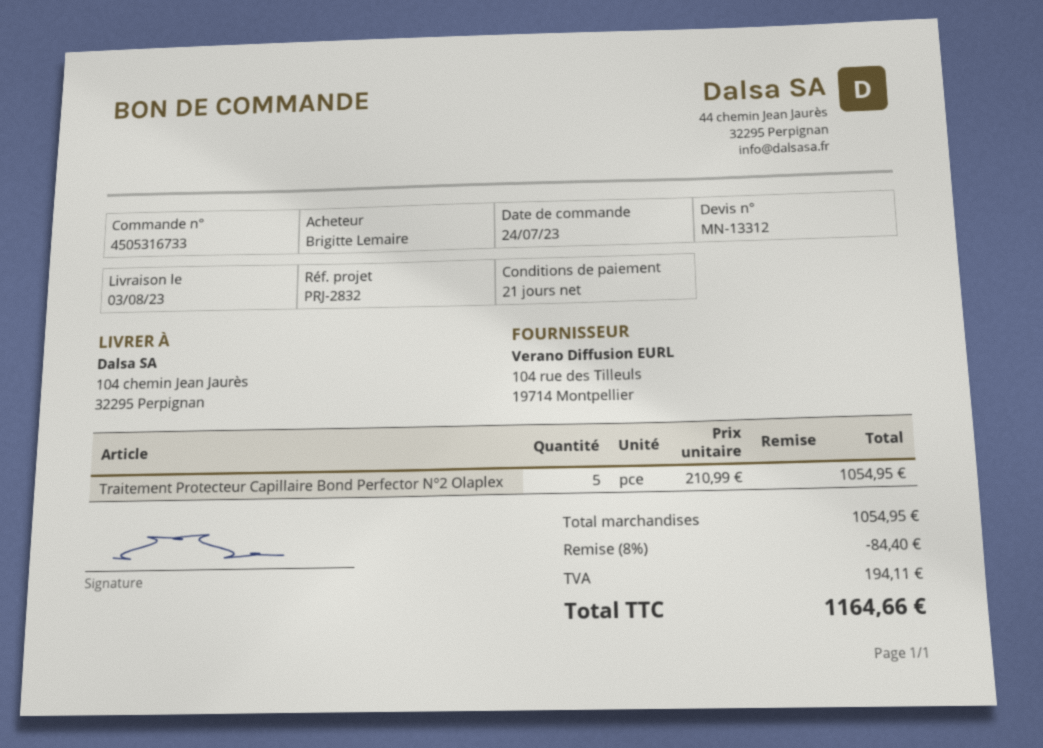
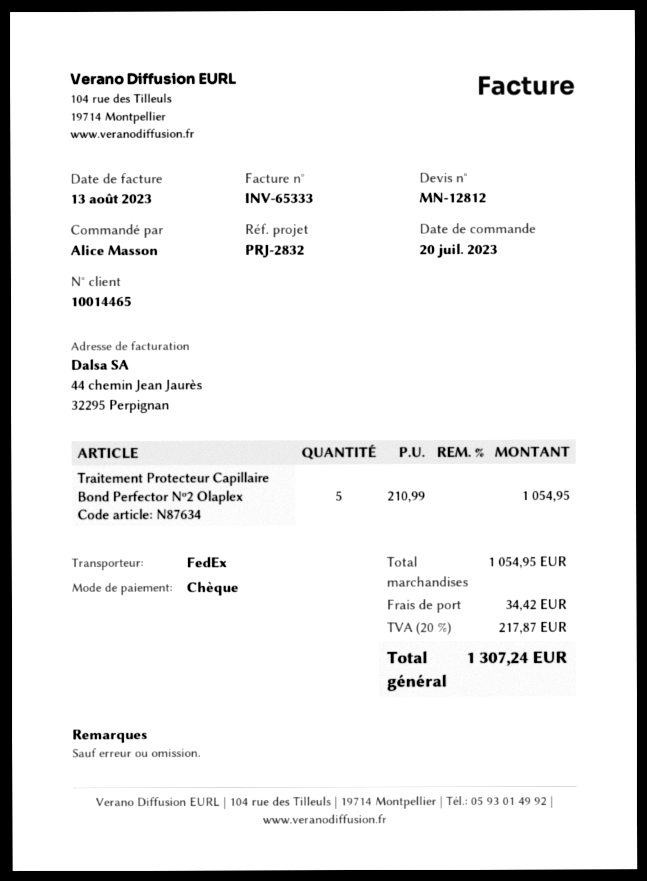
quote number: MN-13312 -> MN-12812
order date: 2023-07-24 -> 2023-07-20
ordered by: Brigitte Lemaire -> Alice Masson
discount: 8% = 84.40 -> none
shipping: none -> 34.42
tax: 194.11 -> 217.87
total: 1164.66 -> 1307.24

